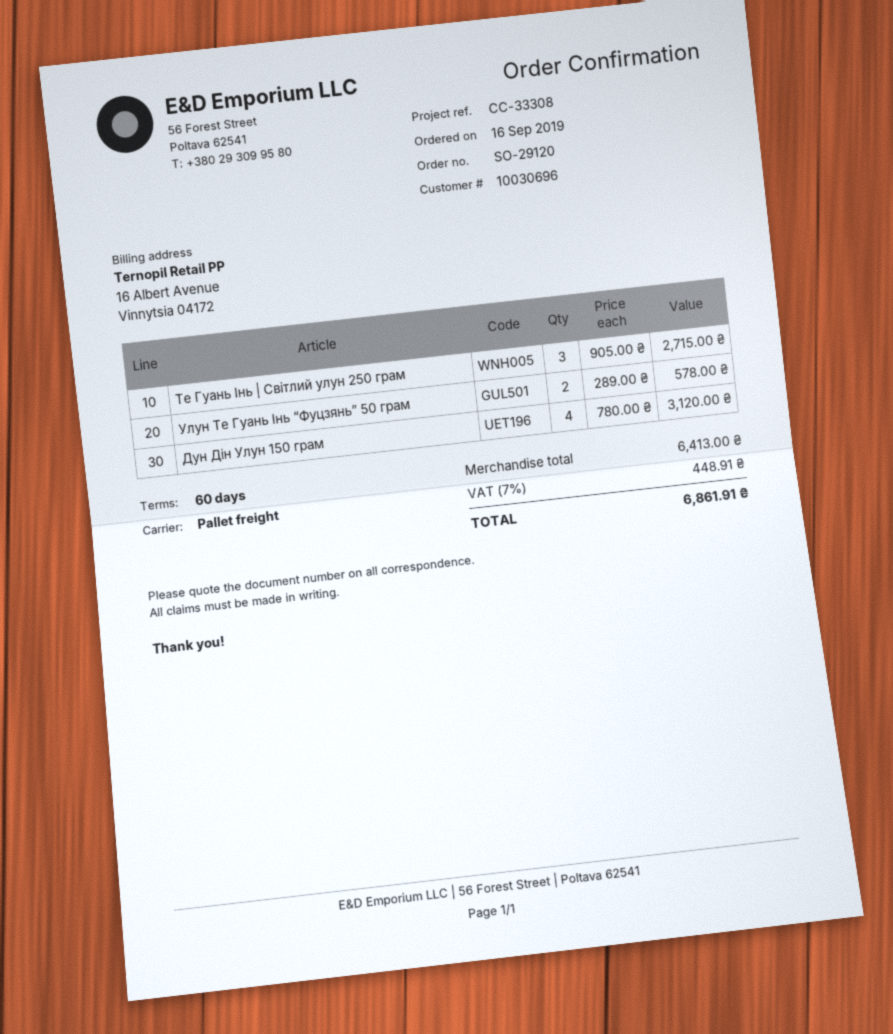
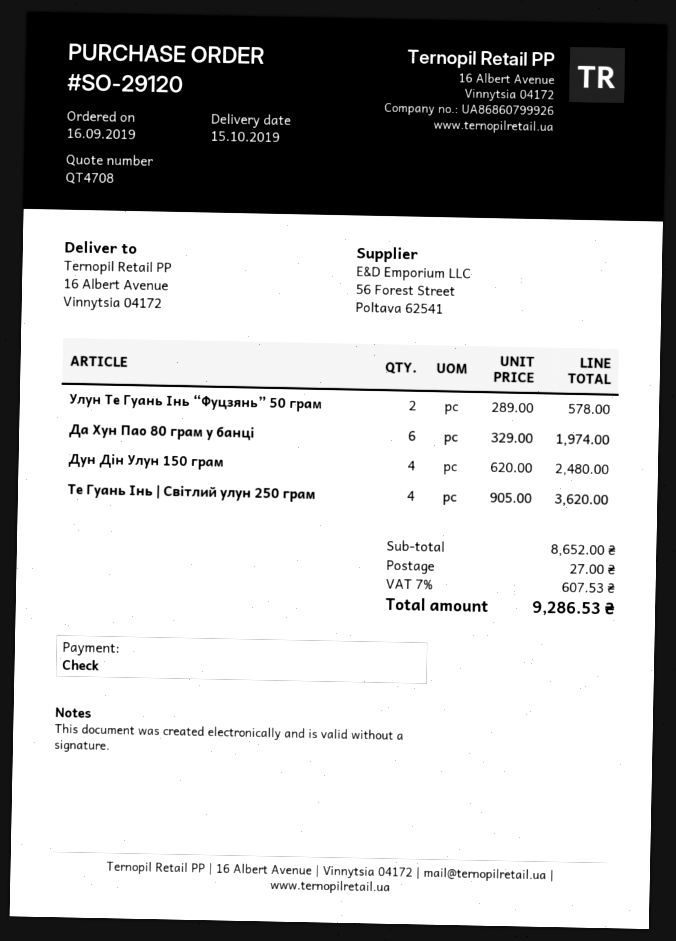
Те Гуань Інь | Світлий улун 250 грам: 3 x 905.00 = 2715.00 -> 4 x 905.00 = 3620.00
Дун Дін Улун 150 грам: 4 x 780.00 = 3120.00 -> 4 x 620.00 = 2480.00
Да Хун Пао 80 грам у банці: none -> 6 x 329.00 = 1974.00
subtotal: 6413.00 -> 8652.00
shipping: none -> 27.00
tax: 7% = 448.91 -> 7% = 607.53
total: 6861.91 -> 9286.53

